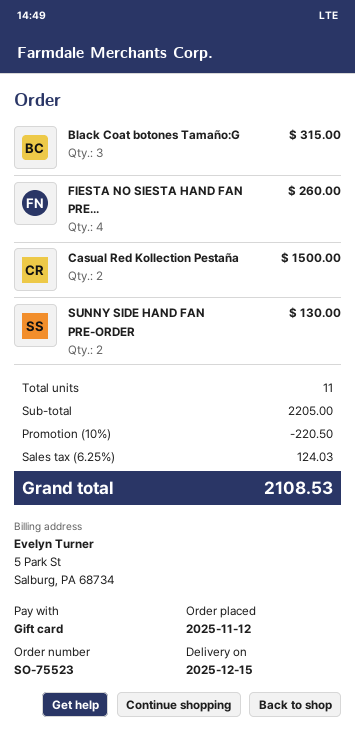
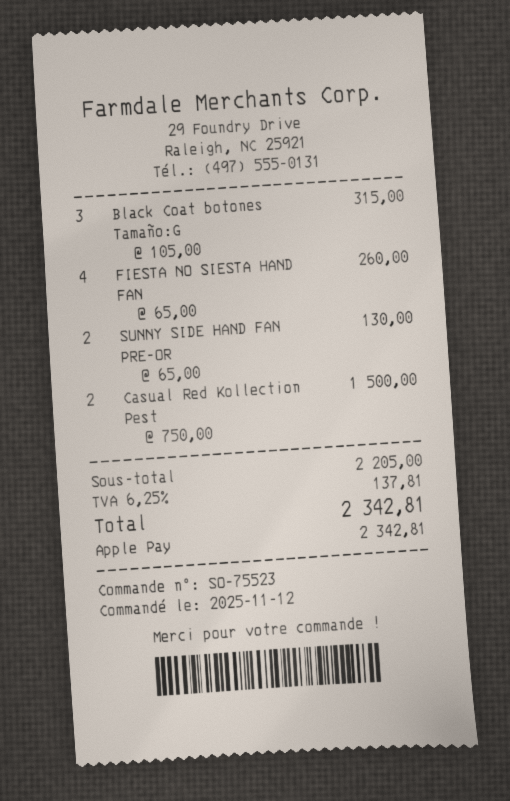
payment method: gift card -> Apple Pay
discount: 10% = 220.50 -> none
tax: 6.25% = 124.03 -> 6.25% = 137.81
total: 2108.53 -> 2342.81

